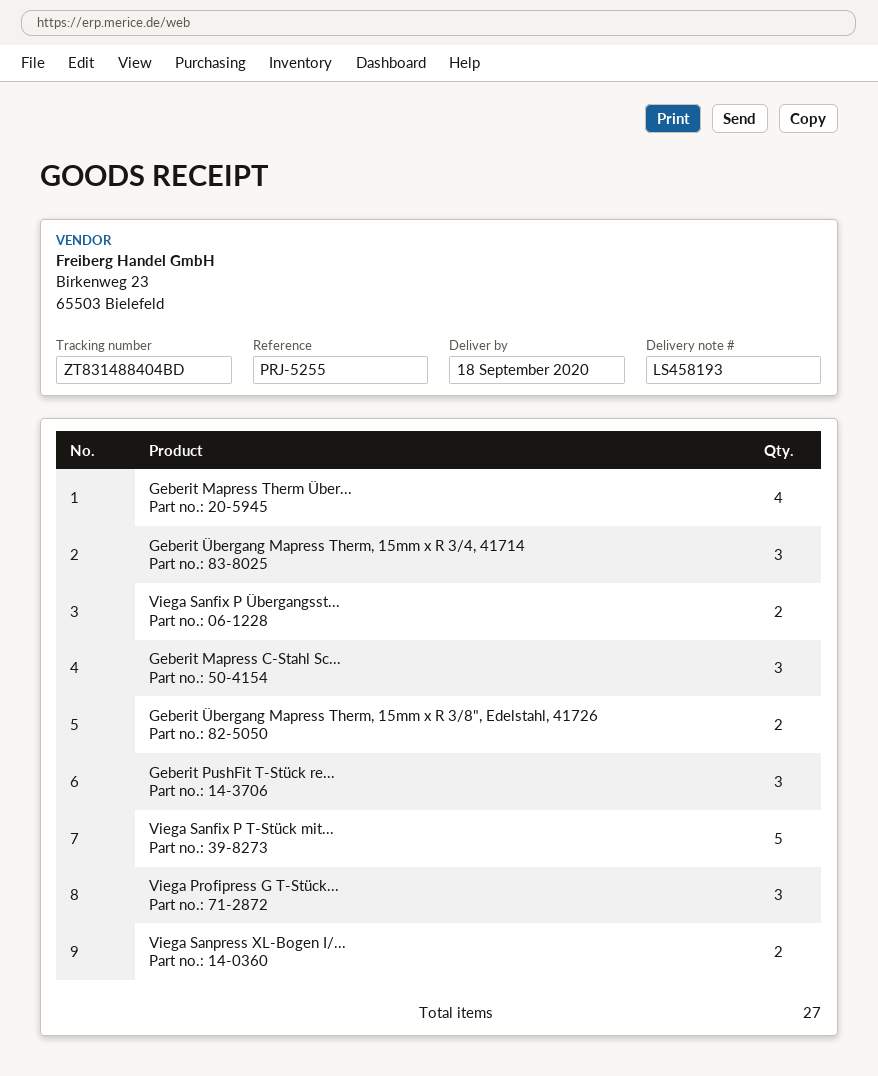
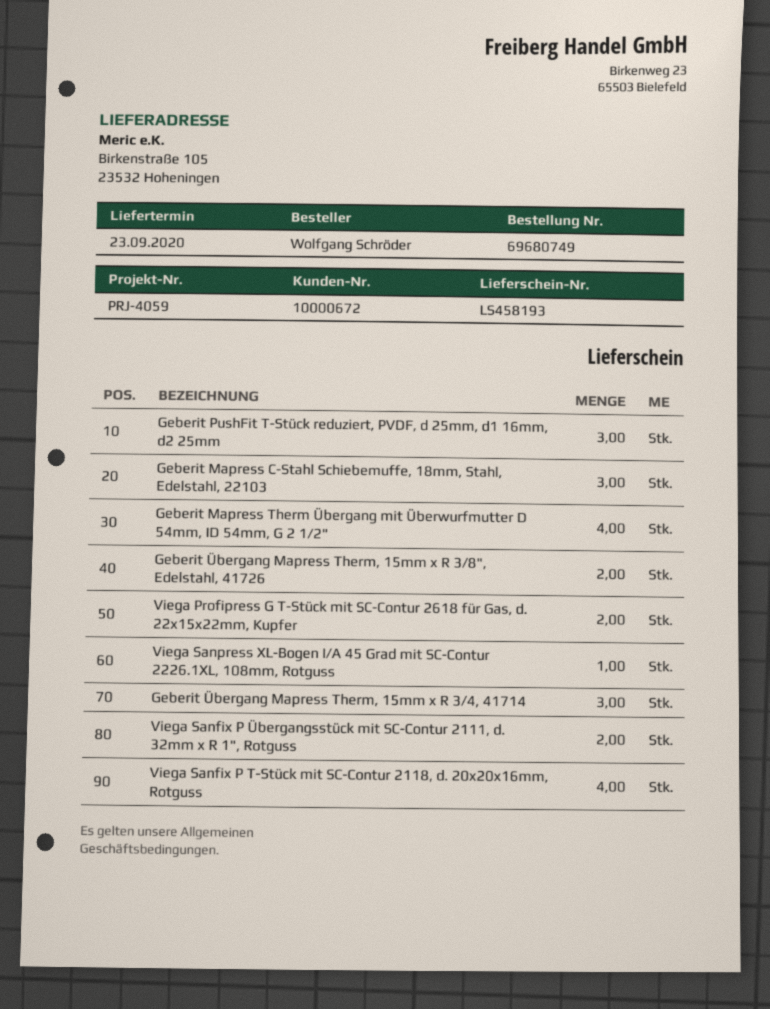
delivery date: 2020-09-18 -> 2020-09-23
reference: PRJ-5255 -> PRJ-4059
Viega Sanfix P T-Stück mit...: 5 -> 4
Viega Profipress G T-Stück...: 3 -> 2
Viega Sanpress XL-Bogen I/...: 2 -> 1

